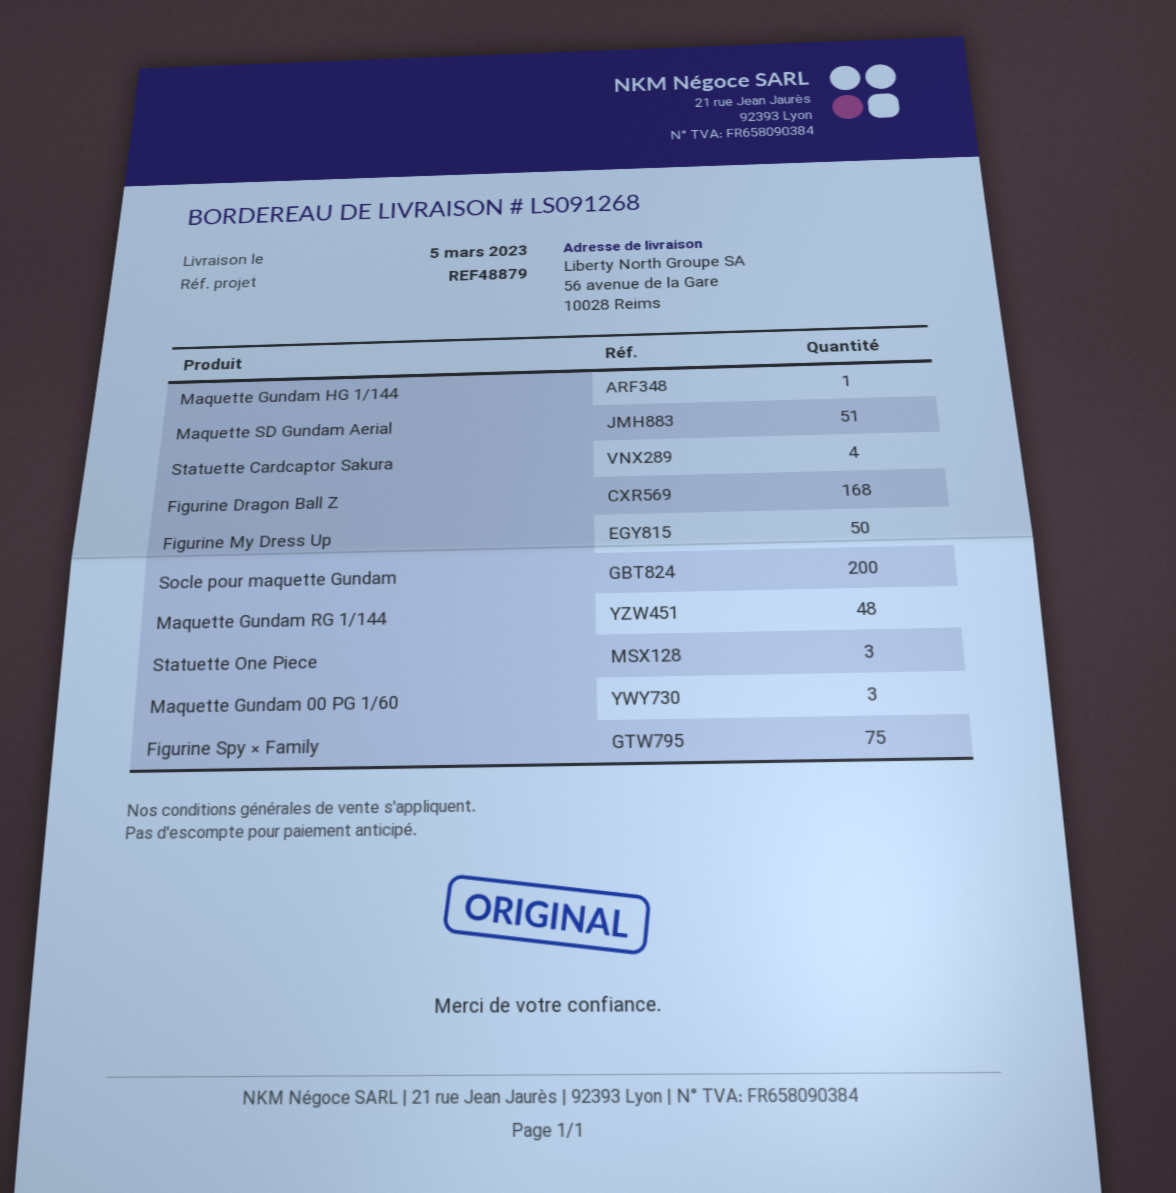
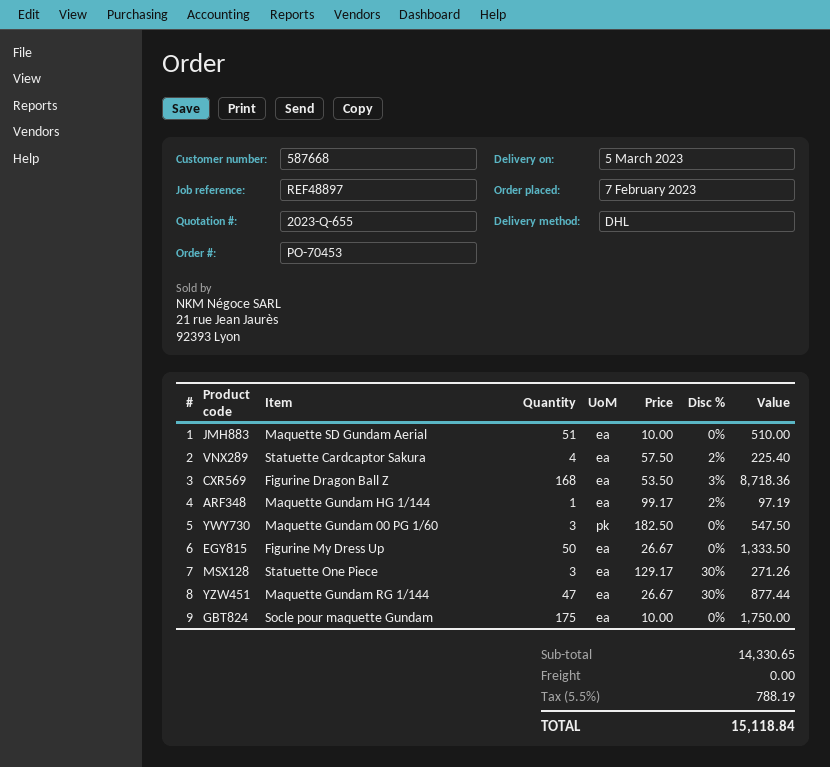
reference: REF48879 -> REF48897
Socle pour maquette Gundam: 200 -> 175
Maquette Gundam RG 1/144: 48 -> 47
Figurine Spy × Family: 75 -> none

